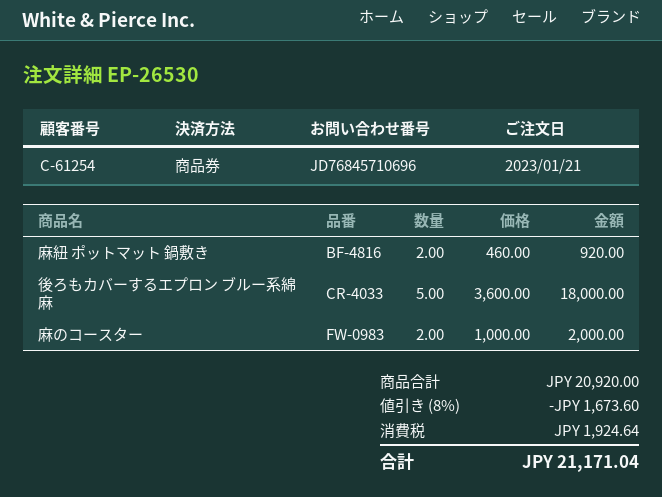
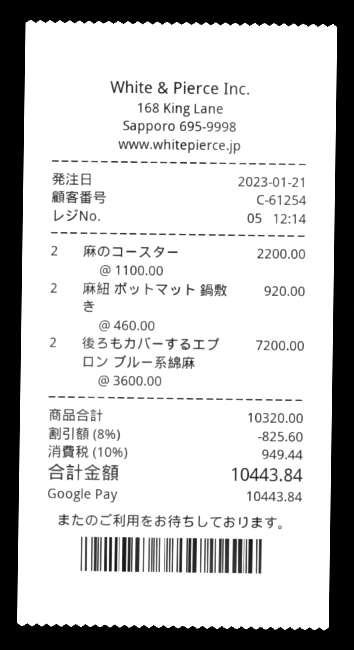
payment method: gift card -> Google Pay
後ろもカバーするエプロン ブルー系綿麻: 5 x 3600.00 = 18000.00 -> 2 x 3600.00 = 7200.00
麻のコースター: 2 x 1000.00 = 2000.00 -> 2 x 1100.00 = 2200.00
subtotal: 20920.00 -> 10320.00
discount: 8% = 1673.60 -> 8% = 825.60
tax: 1924.64 -> 949.44
total: 21171.04 -> 10443.84

